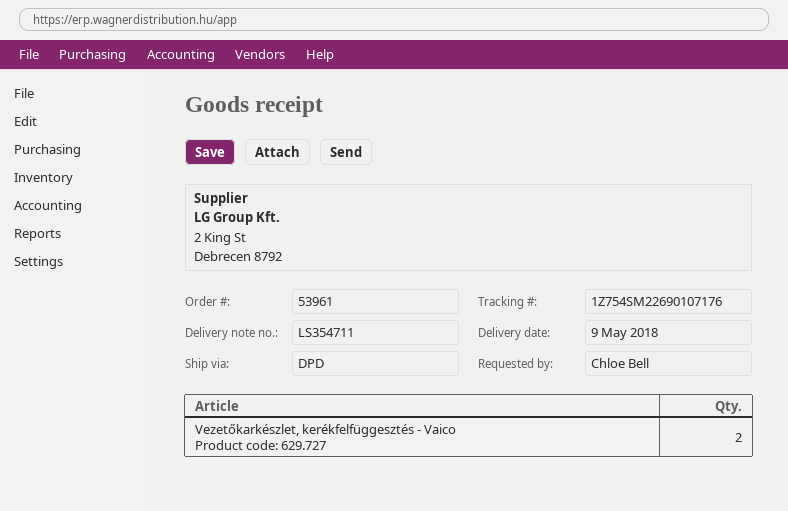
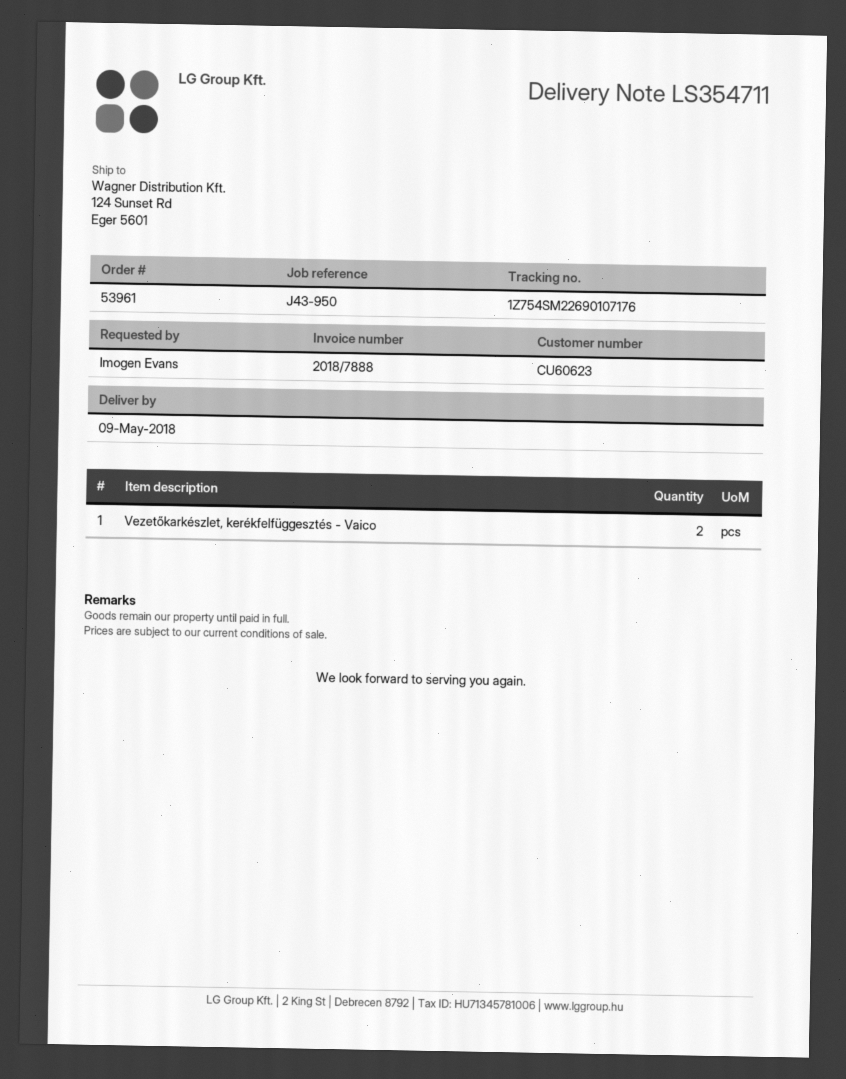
ordered by: Chloe Bell -> Imogen Evans

